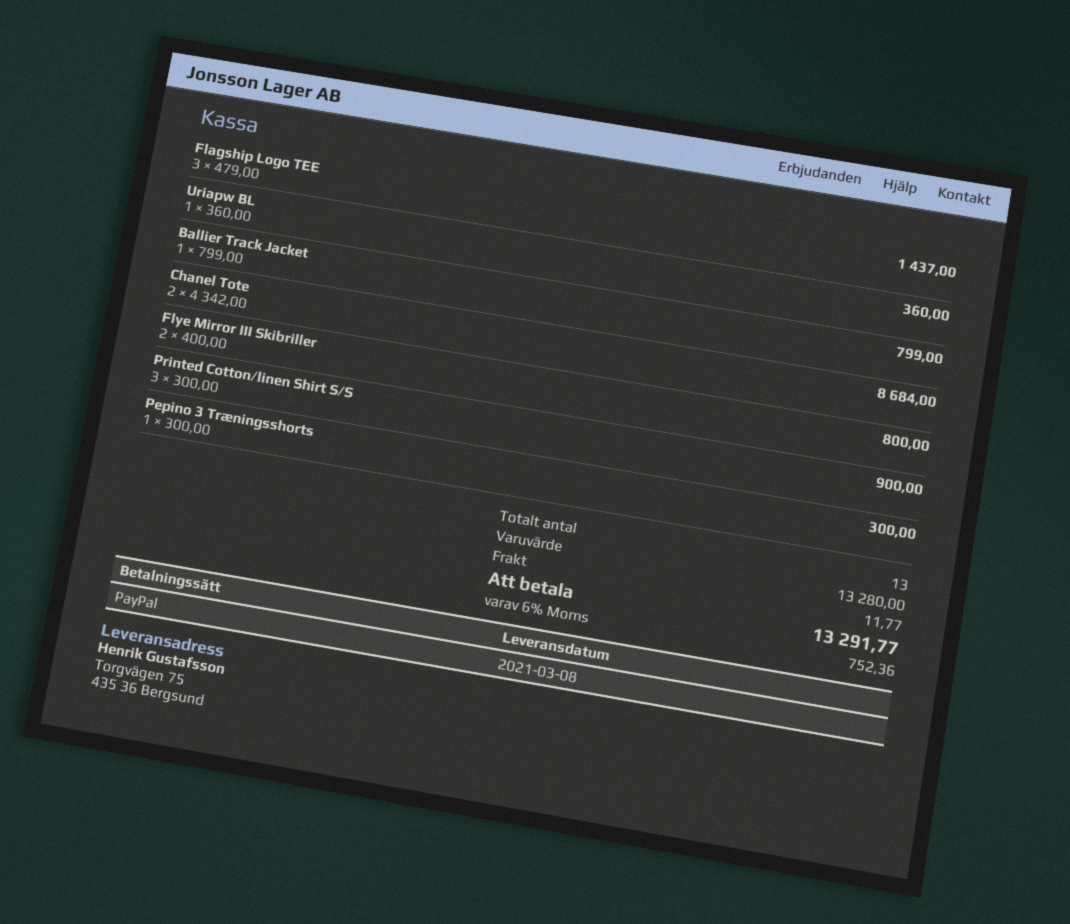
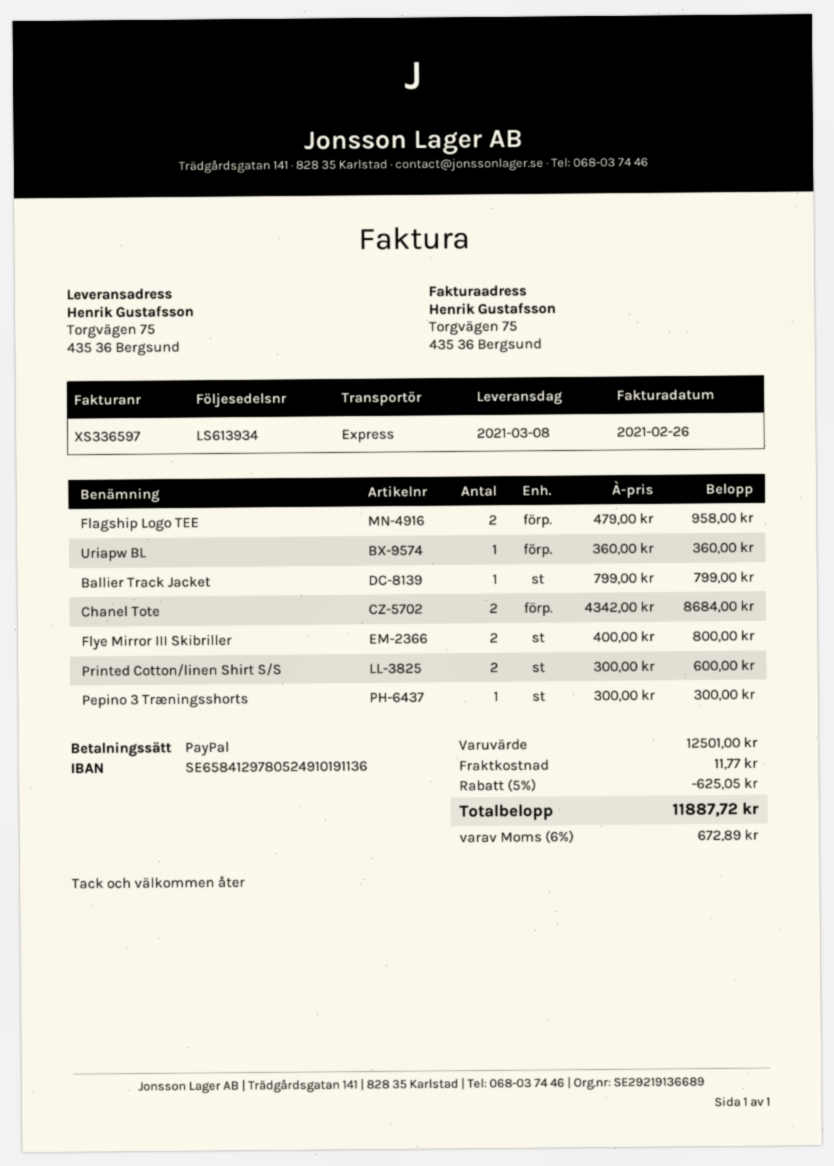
Flagship Logo TEE: 3 x 479.00 = 1437.00 -> 2 x 479.00 = 958.00
Printed Cotton/linen Shirt S/S: 3 x 300.00 = 900.00 -> 2 x 300.00 = 600.00
subtotal: 13280.00 -> 12501.00
discount: none -> 5% = 625.05
tax: 6% = 752.36 -> 6% = 672.89
total: 13291.77 -> 11887.72

